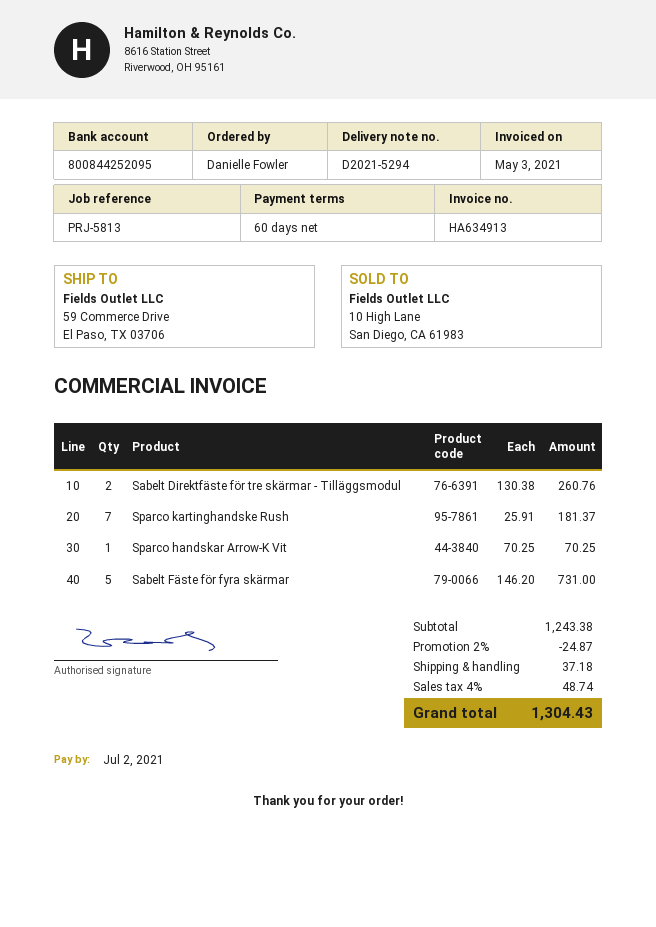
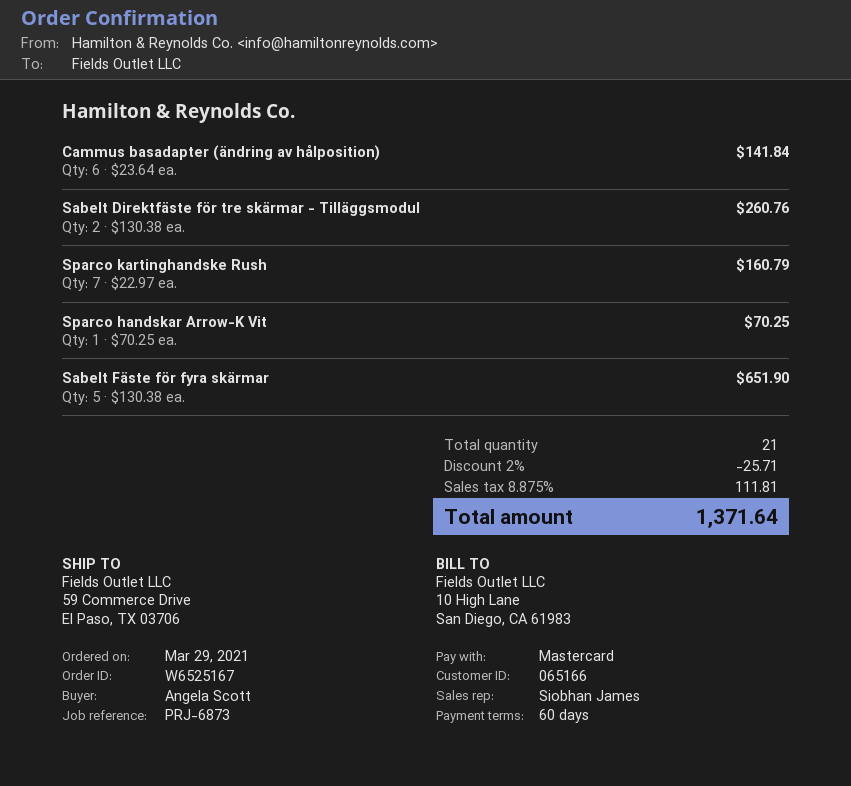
reference: PRJ-5813 -> PRJ-6873
ordered by: Danielle Fowler -> Angela Scott
Sparco kartinghandske Rush: 7 x 25.91 = 181.37 -> 7 x 22.97 = 160.79
Sabelt Fäste för fyra skärmar: 5 x 146.20 = 731.00 -> 5 x 130.38 = 651.90
Cammus basadapter (ändring av hålposition): none -> 6 x 23.64 = 141.84
discount: 2% = 24.87 -> 2% = 25.71
shipping: 37.18 -> none
tax: 4% = 48.74 -> 8.875% = 111.81
total: 1304.43 -> 1371.64

